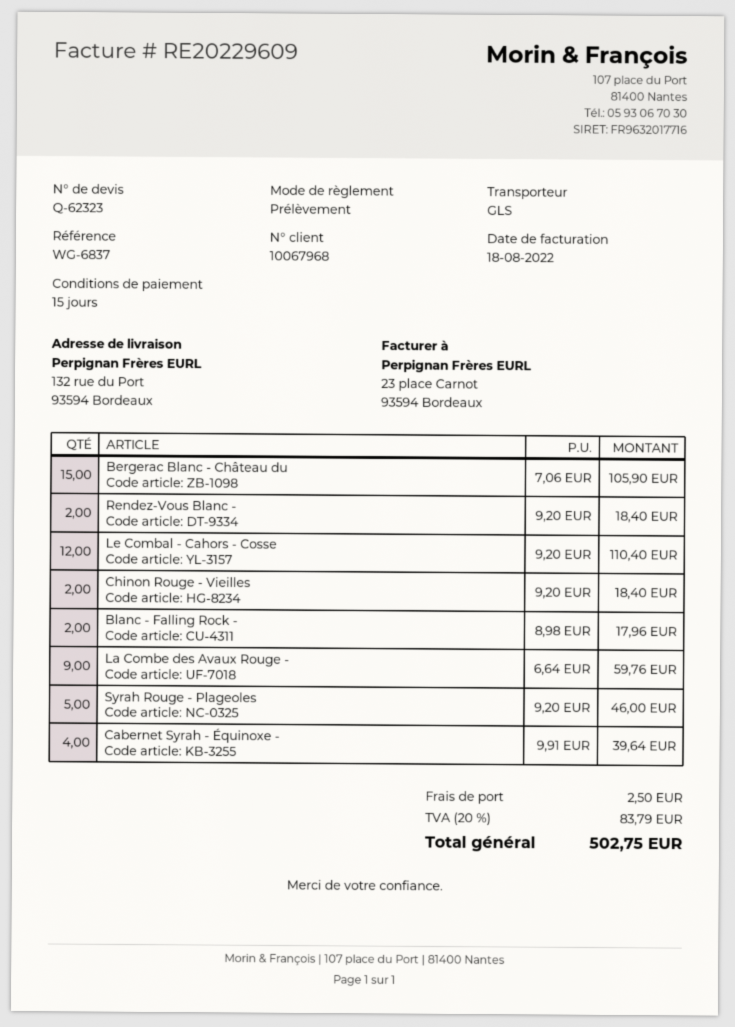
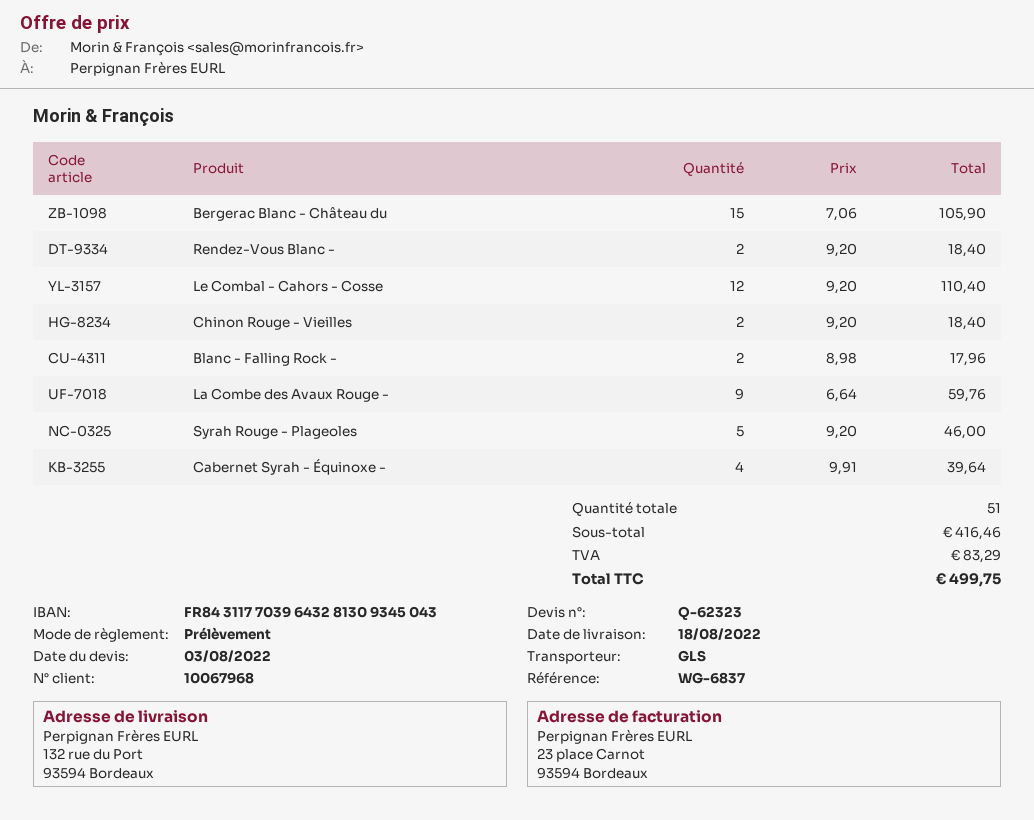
shipping: 2.50 -> none
tax: 83.79 -> 83.29
total: 502.75 -> 499.75

